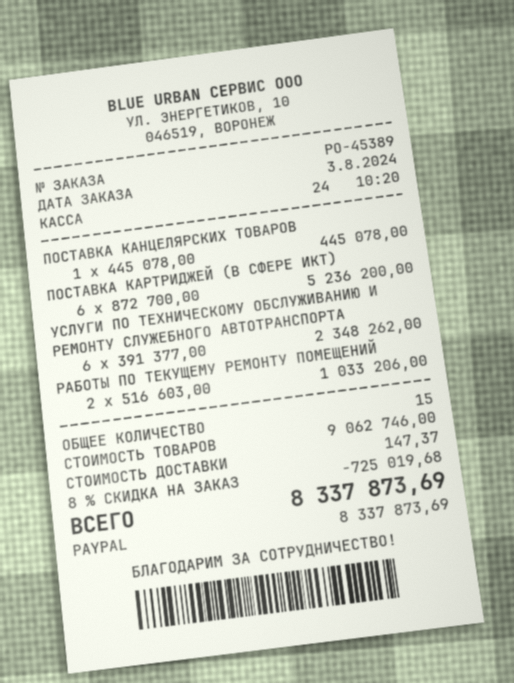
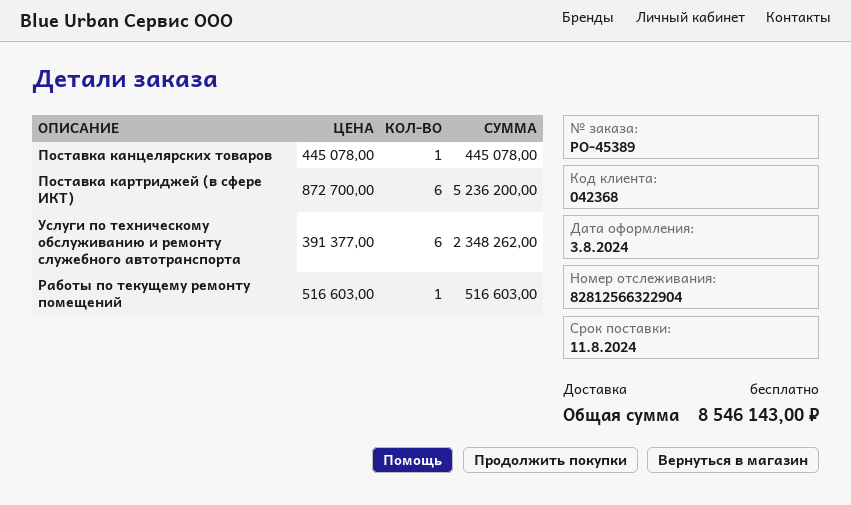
РАБОТЫ ПО ТЕКУЩЕМУ РЕМОНТУ ПОМЕЩЕНИЙ: 2 x 516603.00 = 1033206.00 -> 1 x 516603.00 = 516603.00
discount: 8% = 725019.68 -> none
shipping: 147.37 -> 0.00
total: 8337873.69 -> 8546143.00

